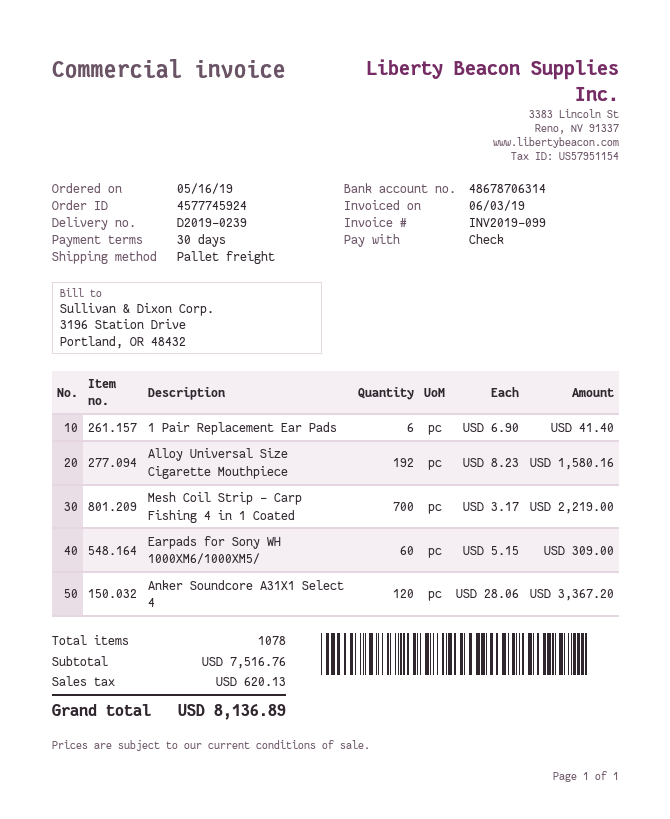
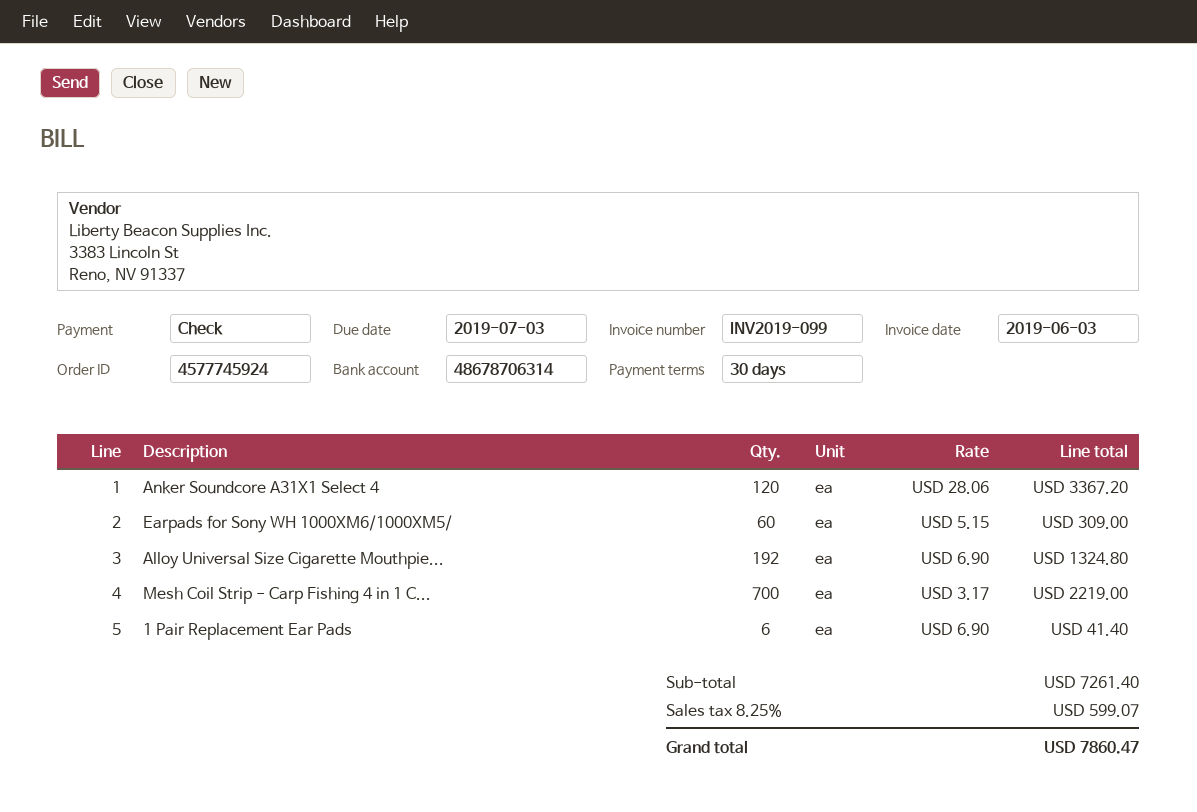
Alloy Universal Size Cigarette Mouthpiece: 192 x 8.23 = 1580.16 -> 192 x 6.90 = 1324.80
subtotal: 7516.76 -> 7261.40
tax: 620.13 -> 599.07
total: 8136.89 -> 7860.47

